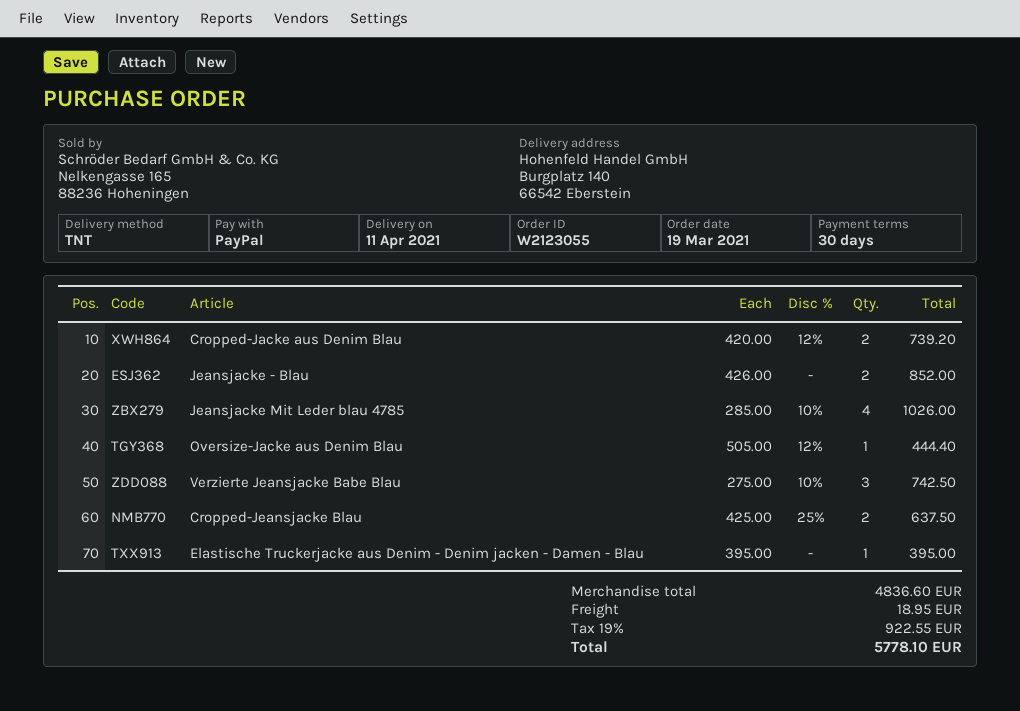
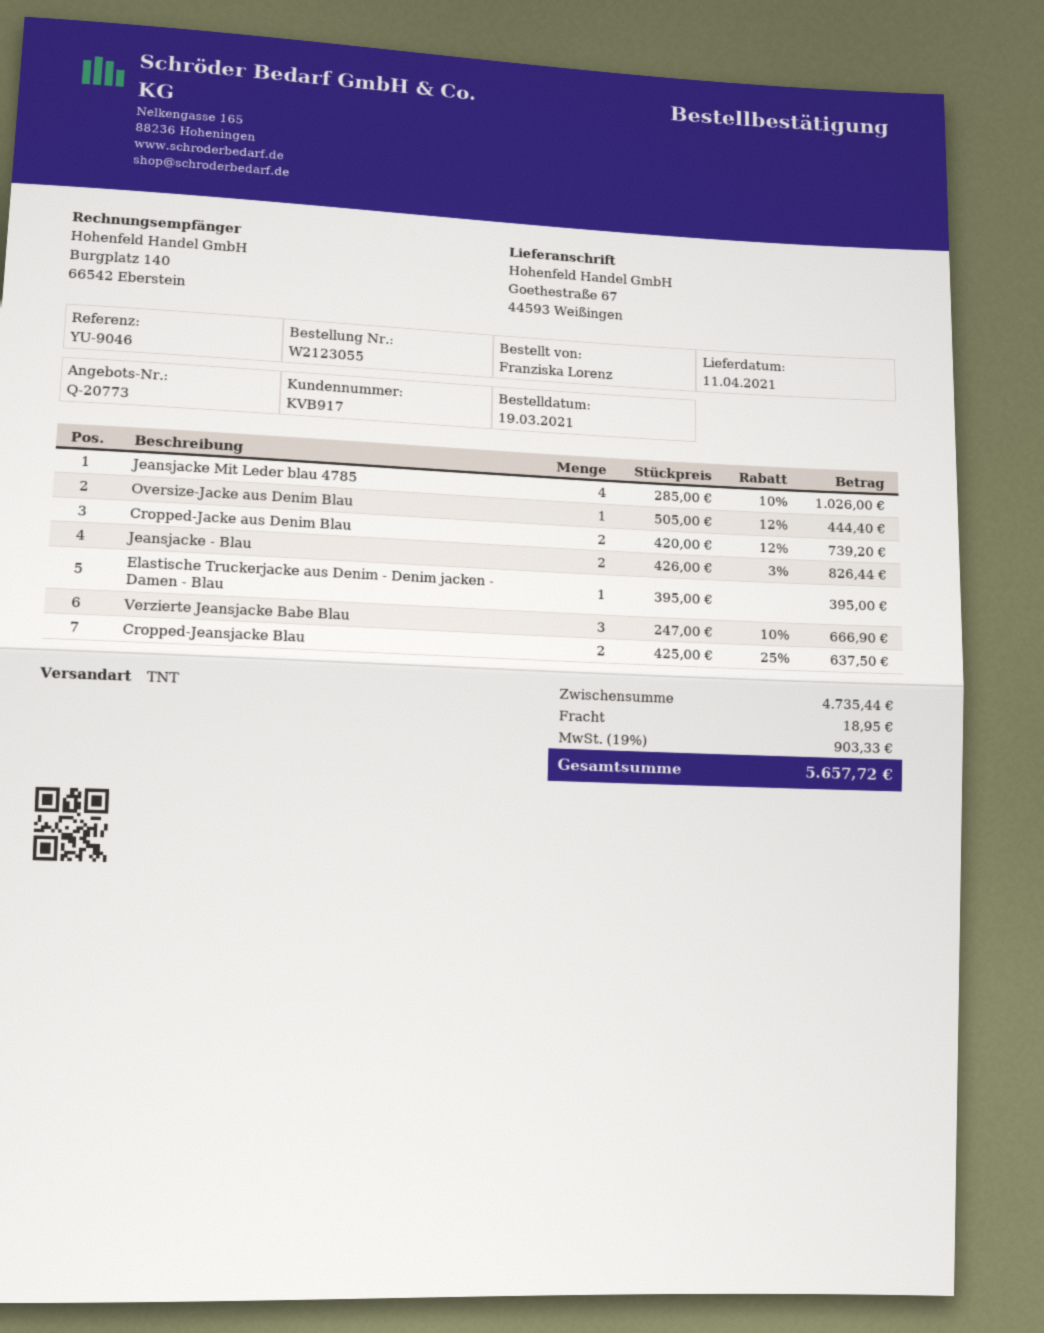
ship to: Burgplatz 140, 66542 Eberstein -> Goethestraße 67, 44593 Weißingen
Jeansjacke - Blau: 2 x 426.00 = 852.00 -> 2 x 426.00 - 3% = 826.44
Verzierte Jeansjacke Babe Blau: 3 x 275.00 - 10% = 742.50 -> 3 x 247.00 - 10% = 666.90
subtotal: 4836.60 -> 4735.44
tax: 19% = 922.55 -> 19% = 903.33
total: 5778.10 -> 5657.72

